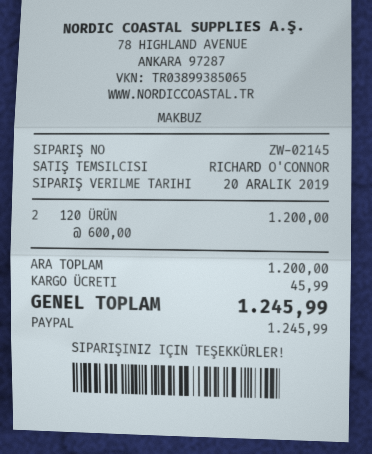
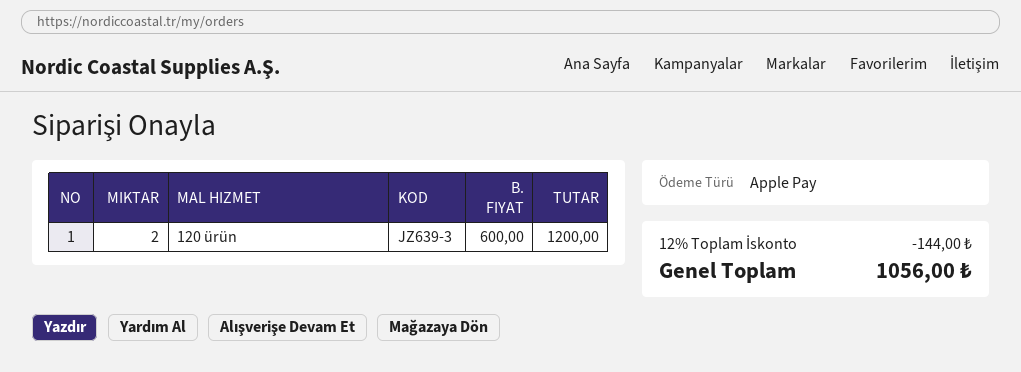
payment method: PayPal -> Apple Pay
discount: none -> 12% = 144.00
shipping: 45.99 -> none
total: 1245.99 -> 1056.00

